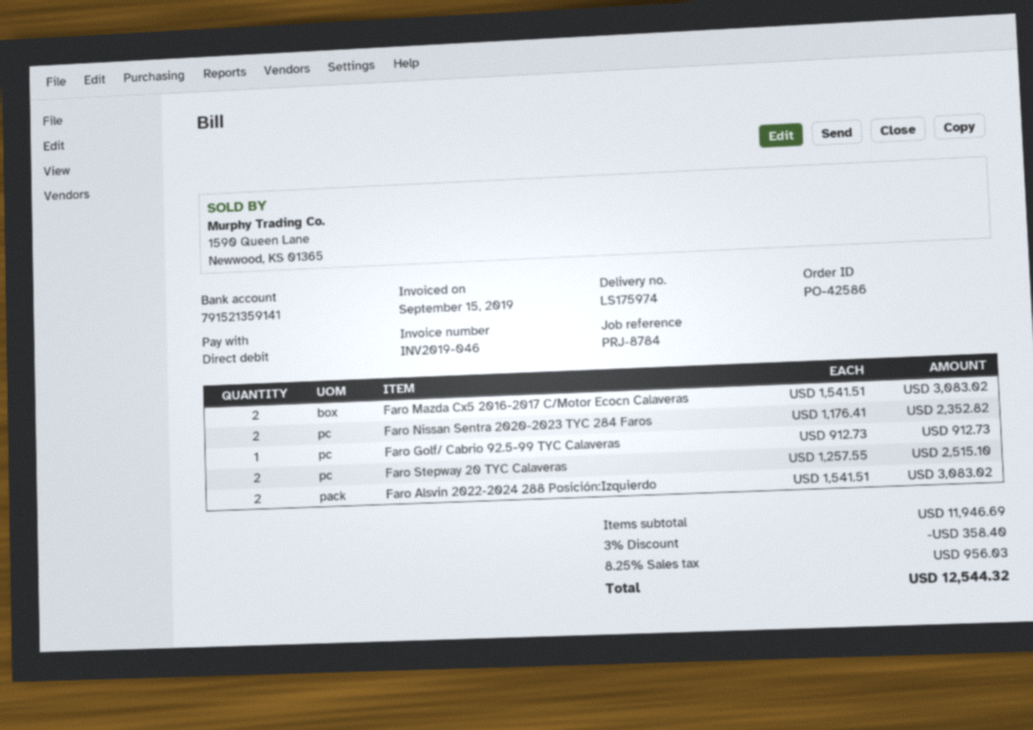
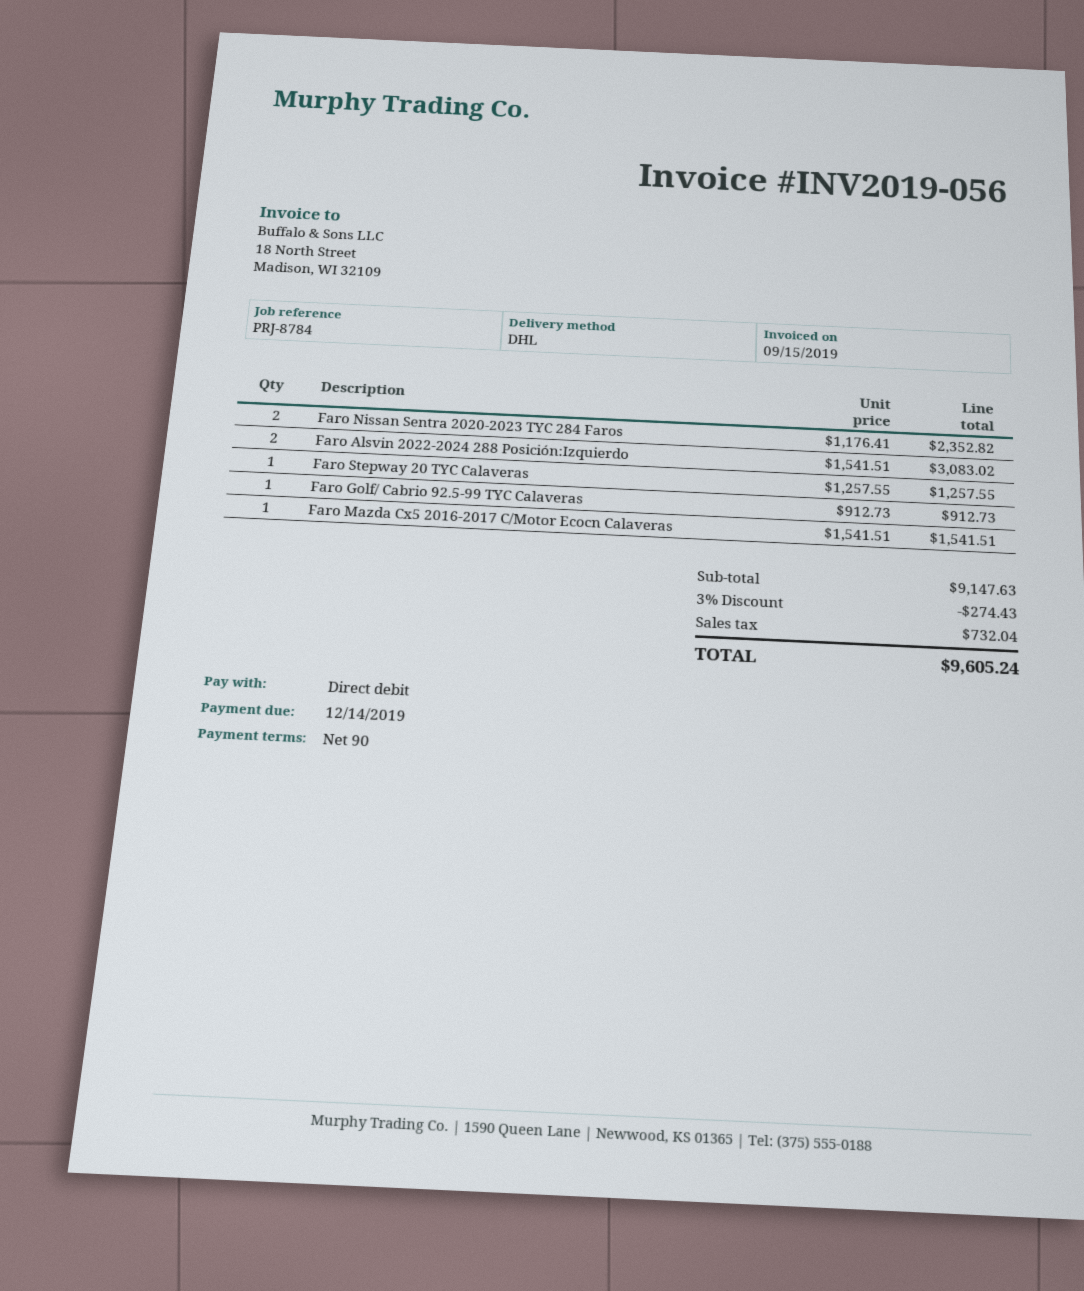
invoice number: INV2019-046 -> INV2019-056
Faro Mazda Cx5 2016-2017 C/Motor Ecocn Calaveras: 2 x 1541.51 = 3083.02 -> 1 x 1541.51 = 1541.51
Faro Stepway 20 TYC Calaveras: 2 x 1257.55 = 2515.10 -> 1 x 1257.55 = 1257.55
subtotal: 11946.69 -> 9147.63
discount: 3% = 358.40 -> 3% = 274.43
tax: 956.03 -> 732.04
total: 12544.32 -> 9605.24

